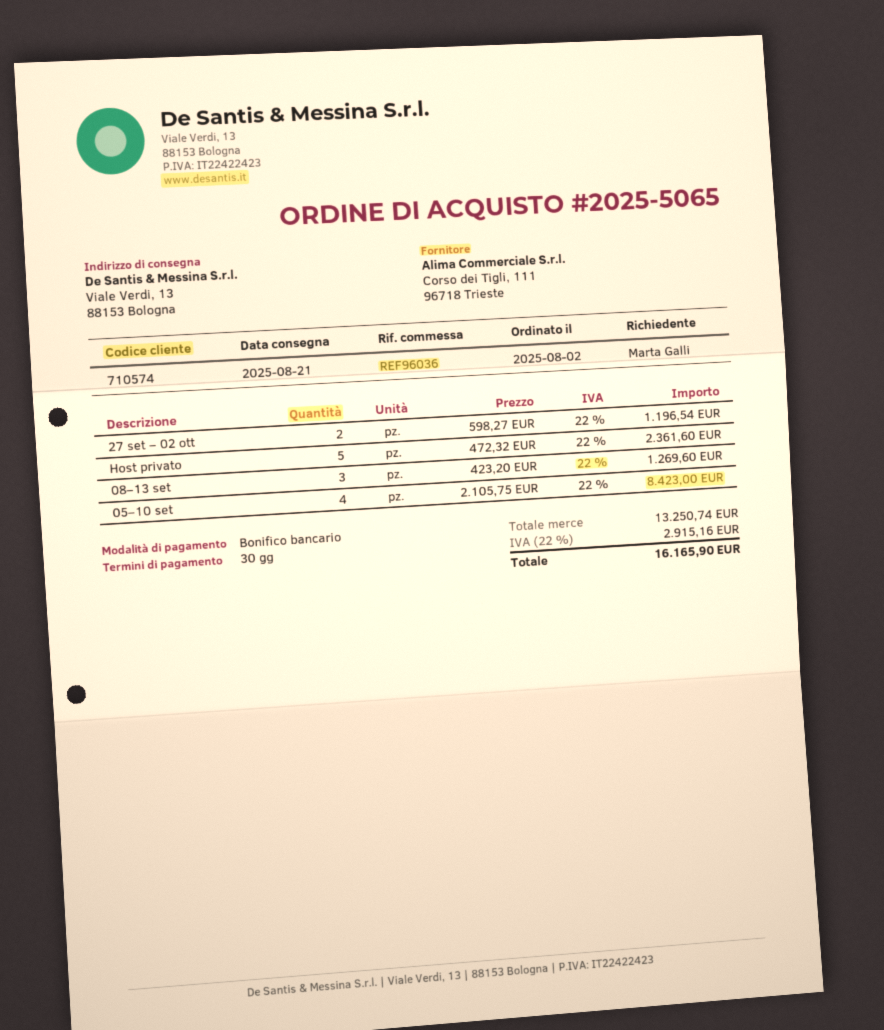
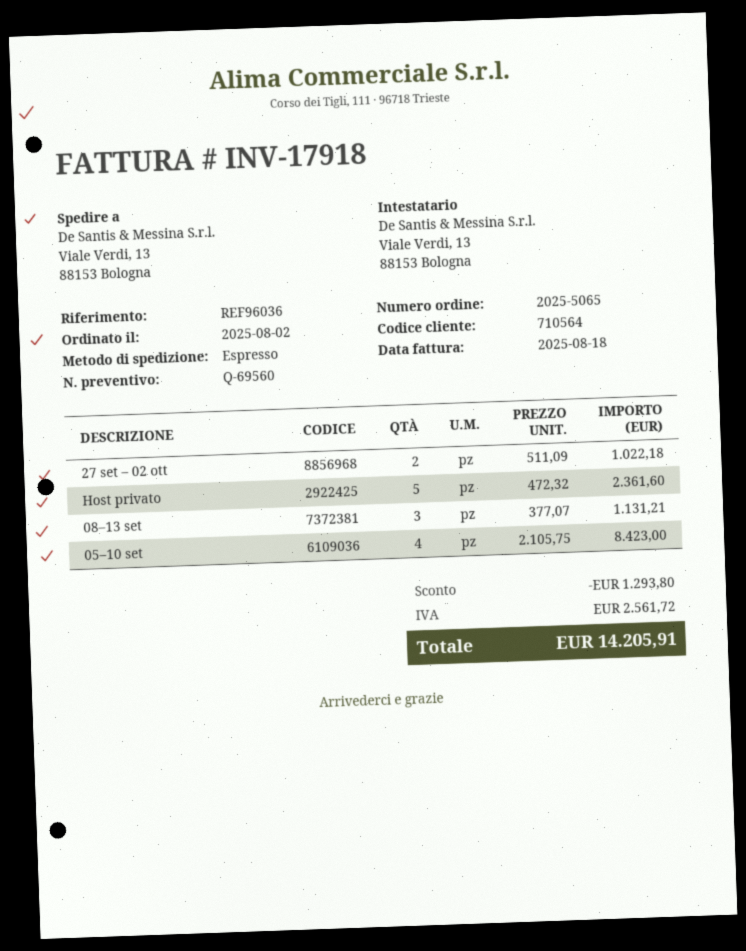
customer number: 710574 -> 710564
27 set – 02 ott: 2 x 598.27 = 1196.54 -> 2 x 511.09 = 1022.18
08–13 set: 3 x 423.20 = 1269.60 -> 3 x 377.07 = 1131.21
discount: none -> 1293.80
tax: 2915.16 -> 2561.72
total: 16165.90 -> 14205.91

